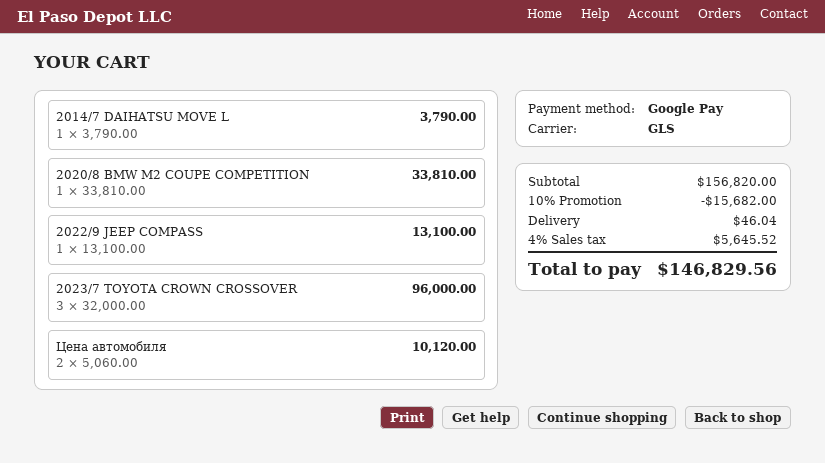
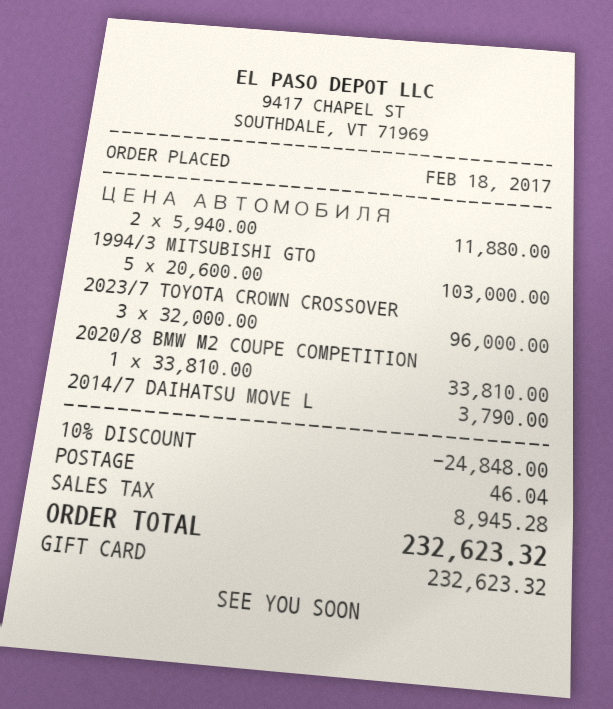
payment method: Google Pay -> gift card
2022/9 JEEP COMPASS: 1 x 13100.00 = 13100.00 -> none
Цена автомобиля: 2 x 5060.00 = 10120.00 -> 2 x 5940.00 = 11880.00
1994/3 MITSUBISHI GTO: none -> 5 x 20600.00 = 103000.00
discount: 10% = 15682.00 -> 10% = 24848.00
tax: 5645.52 -> 8945.28
total: 146829.56 -> 232623.32

